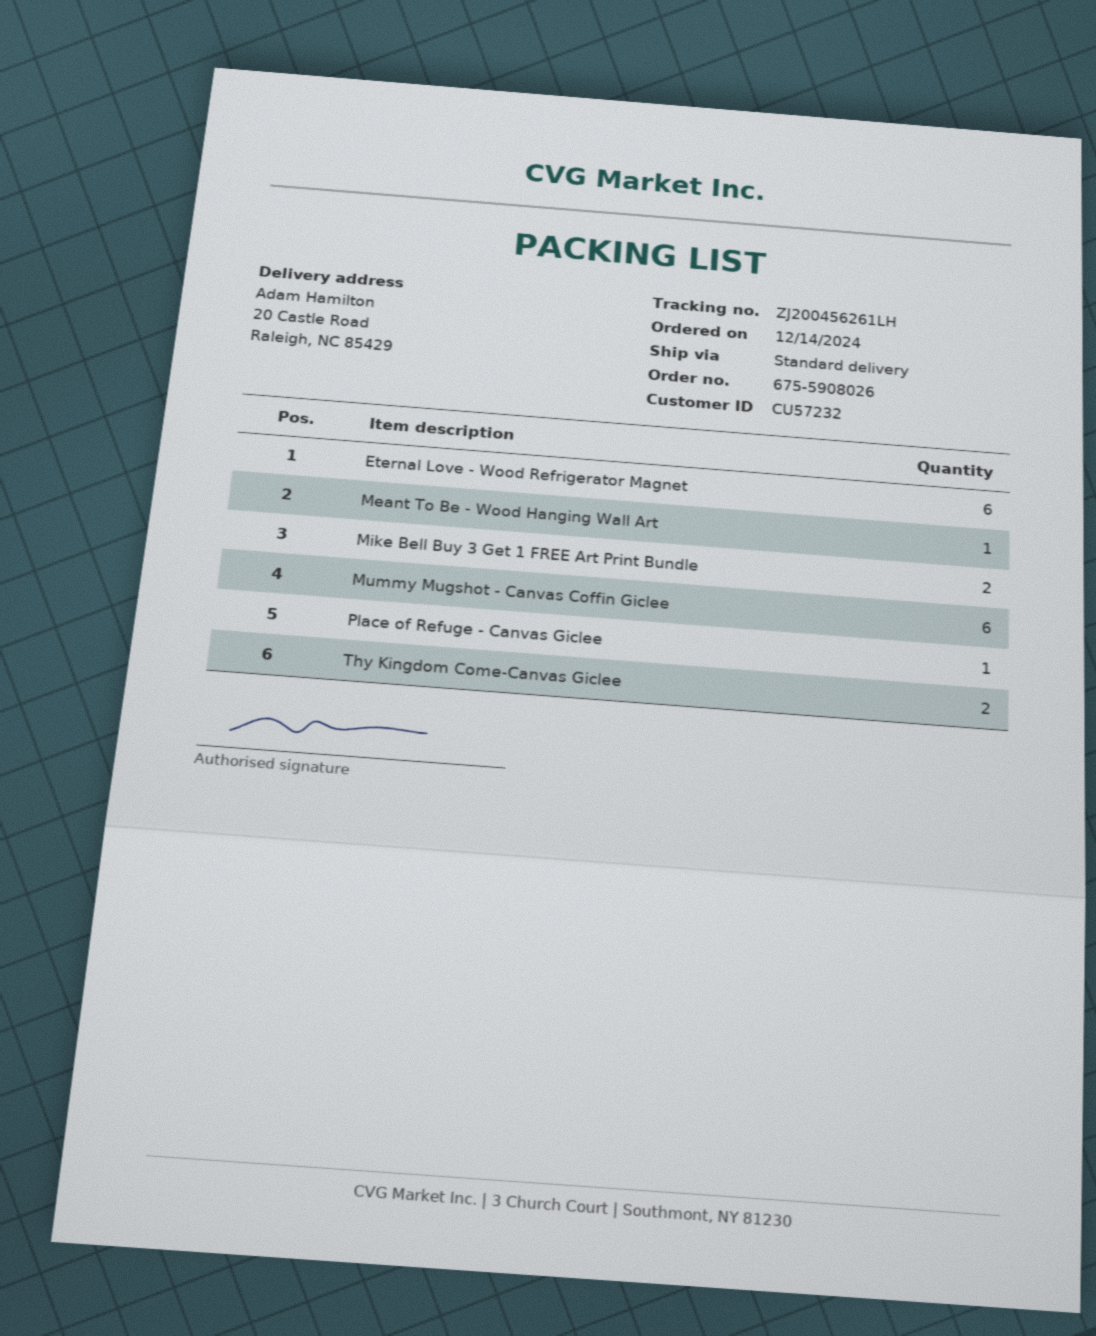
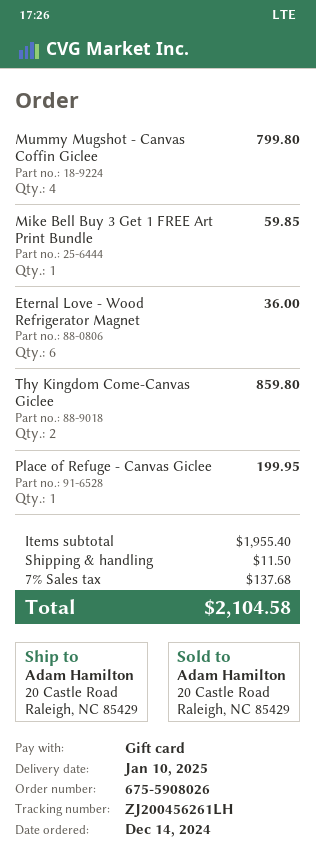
Meant To Be - Wood Hanging Wall Art: 1 -> none
Mike Bell Buy 3 Get 1 FREE Art Print Bundle: 2 -> 1
Mummy Mugshot - Canvas Coffin Giclee: 6 -> 4

